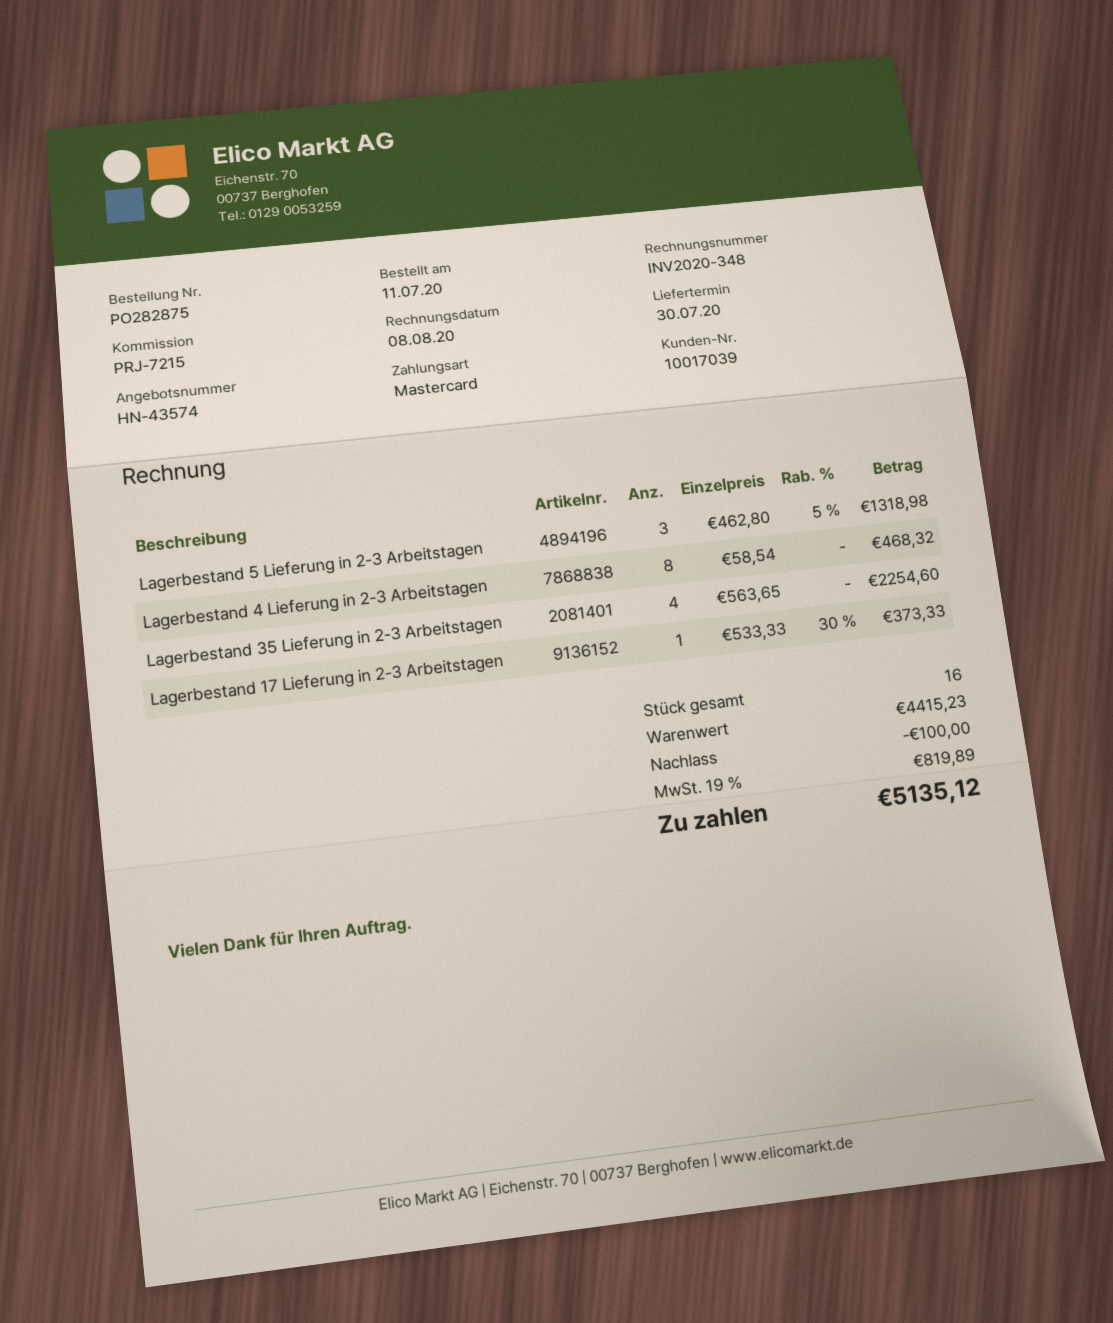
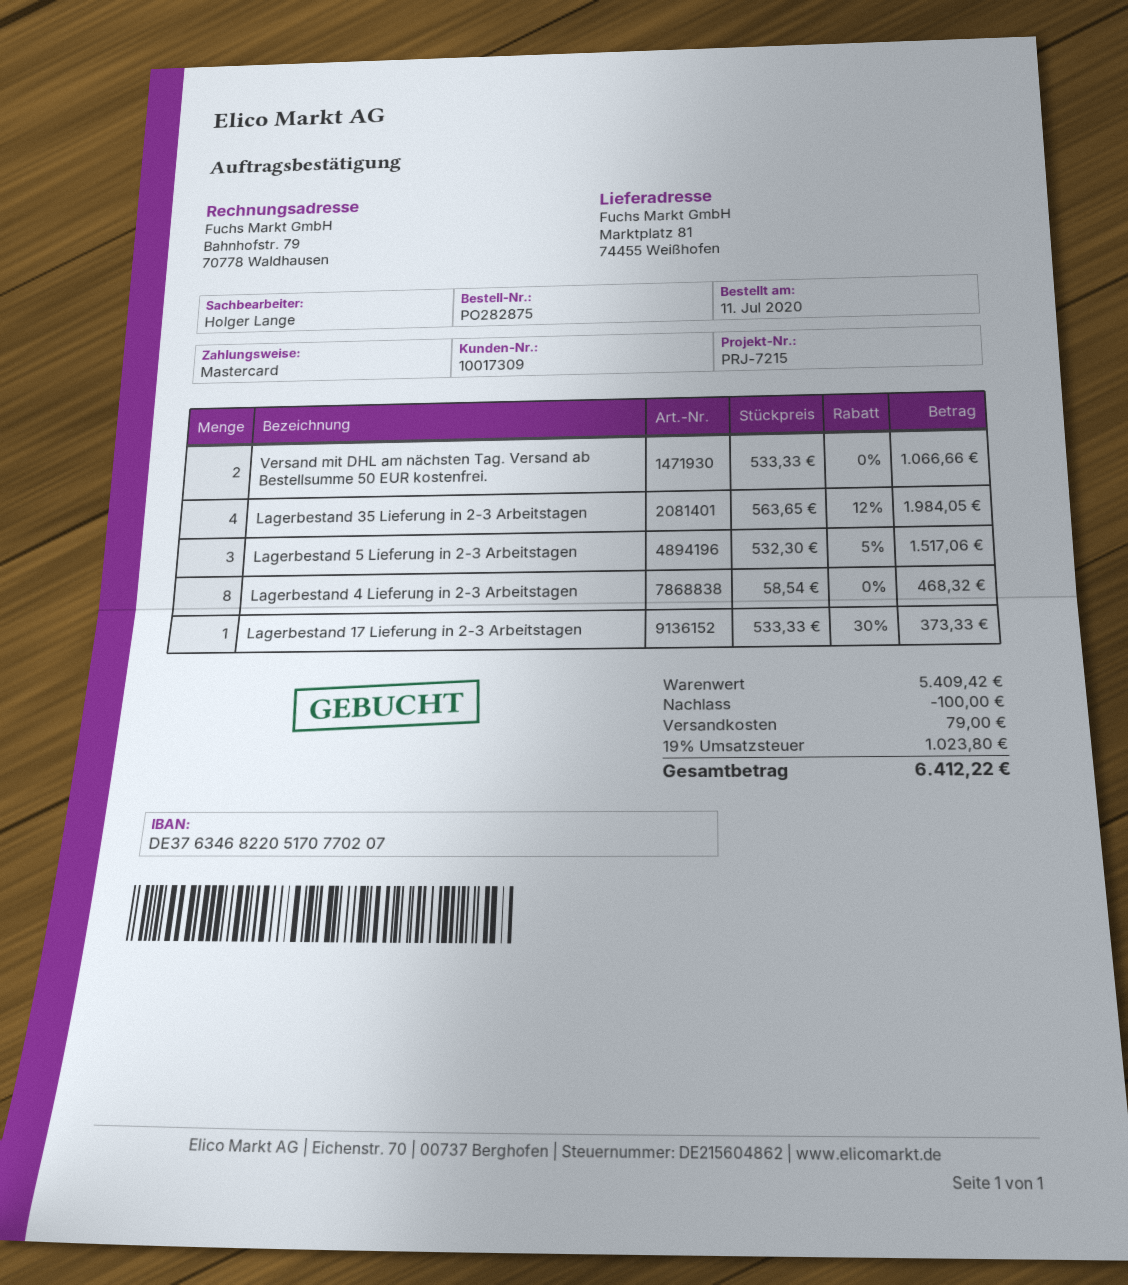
customer number: 10017039 -> 10017309
Lagerbestand 5 Lieferung in 2-3 Arbeitstagen: 3 x 462.80 - 5% = 1318.98 -> 3 x 532.30 - 5% = 1517.06
Lagerbestand 35 Lieferung in 2-3 Arbeitstagen: 4 x 563.65 = 2254.60 -> 4 x 563.65 - 12% = 1984.05
Versand mit DHL am nächsten Tag. Versand ab Bestellsumme 50 EUR kostenfrei.: none -> 2 x 533.33 = 1066.66
subtotal: 4415.23 -> 5409.42
shipping: none -> 79.00
tax: 19% = 819.89 -> 19% = 1023.80
total: 5135.12 -> 6412.22

